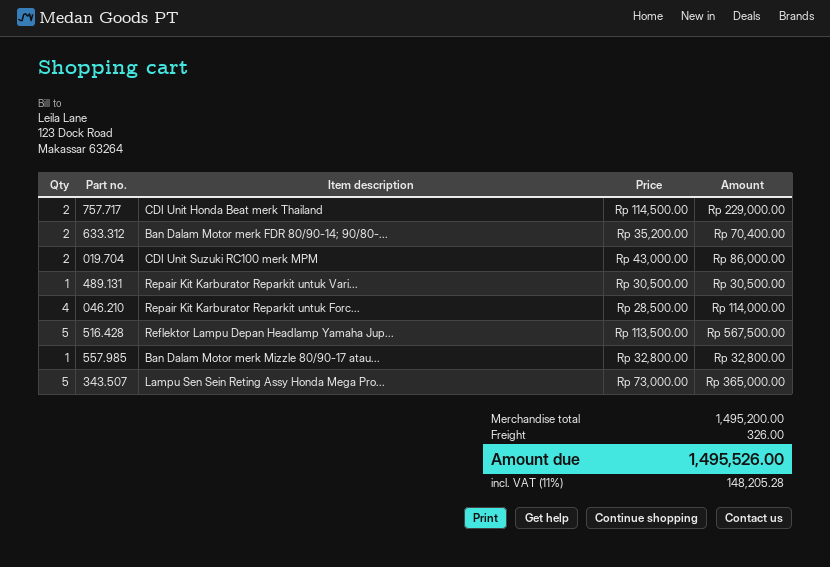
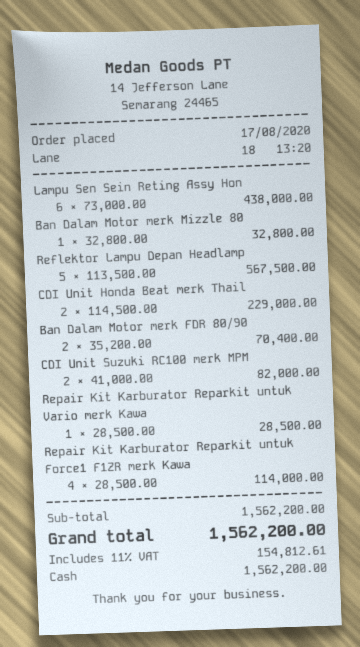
CDI Unit Suzuki RC100 merk MPM: 2 x 43000.00 = 86000.00 -> 2 x 41000.00 = 82000.00
Repair Kit Karburator Reparkit untuk Vari...: 1 x 30500.00 = 30500.00 -> 1 x 28500.00 = 28500.00
Lampu Sen Sein Reting Assy Honda Mega Pro...: 5 x 73000.00 = 365000.00 -> 6 x 73000.00 = 438000.00
subtotal: 1495200.00 -> 1562200.00
shipping: 326.00 -> none
tax: 11% = 148205.28 -> 11% = 154812.61
total: 1495526.00 -> 1562200.00

